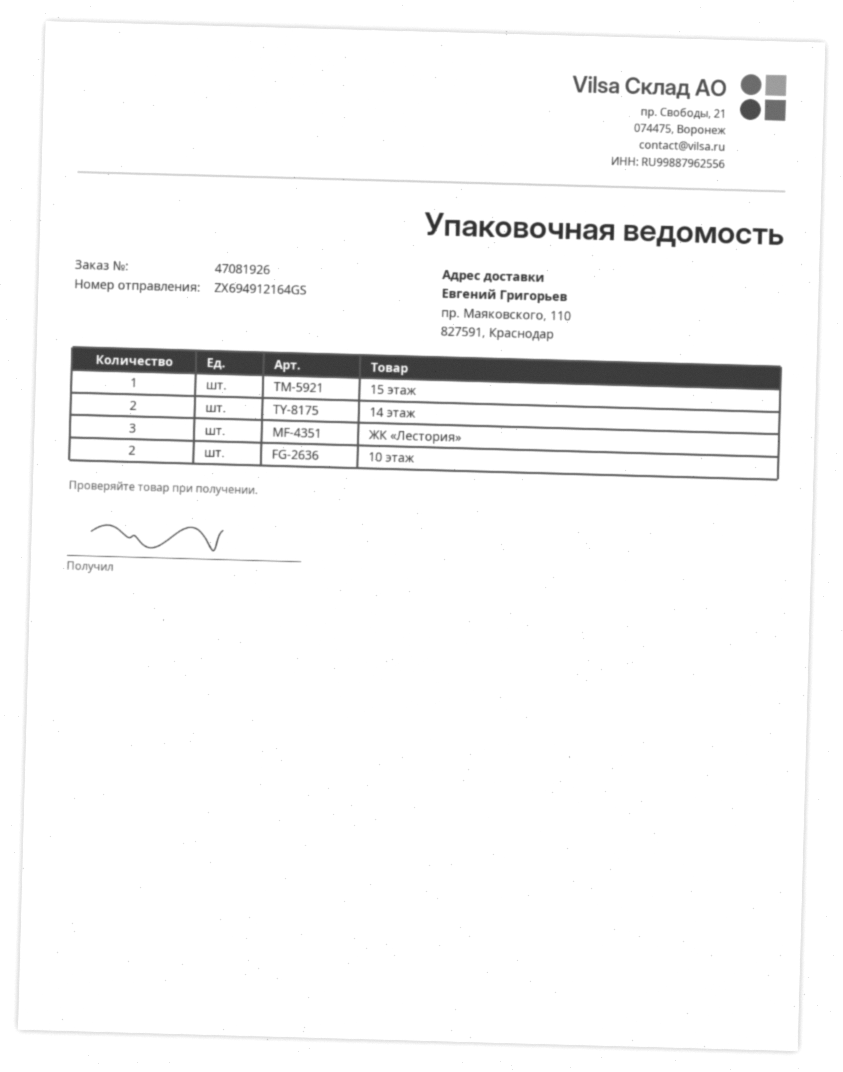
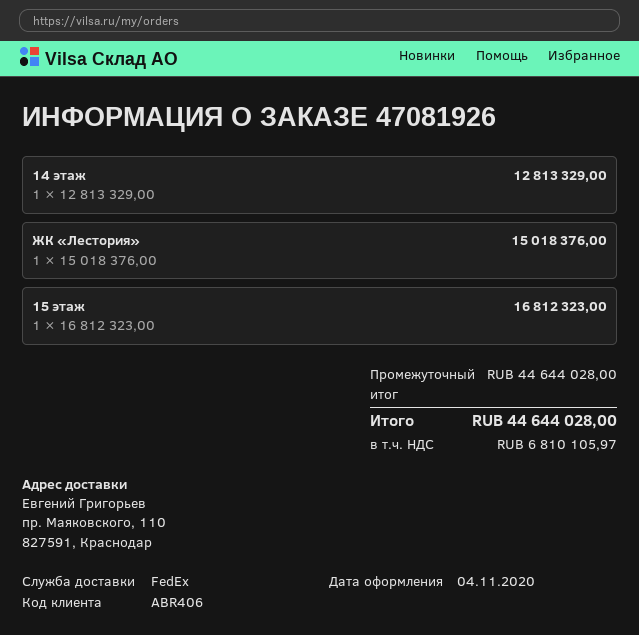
14 этаж: 2 -> 1
ЖК «Лестория»: 3 -> 1
10 этаж: 2 -> none

